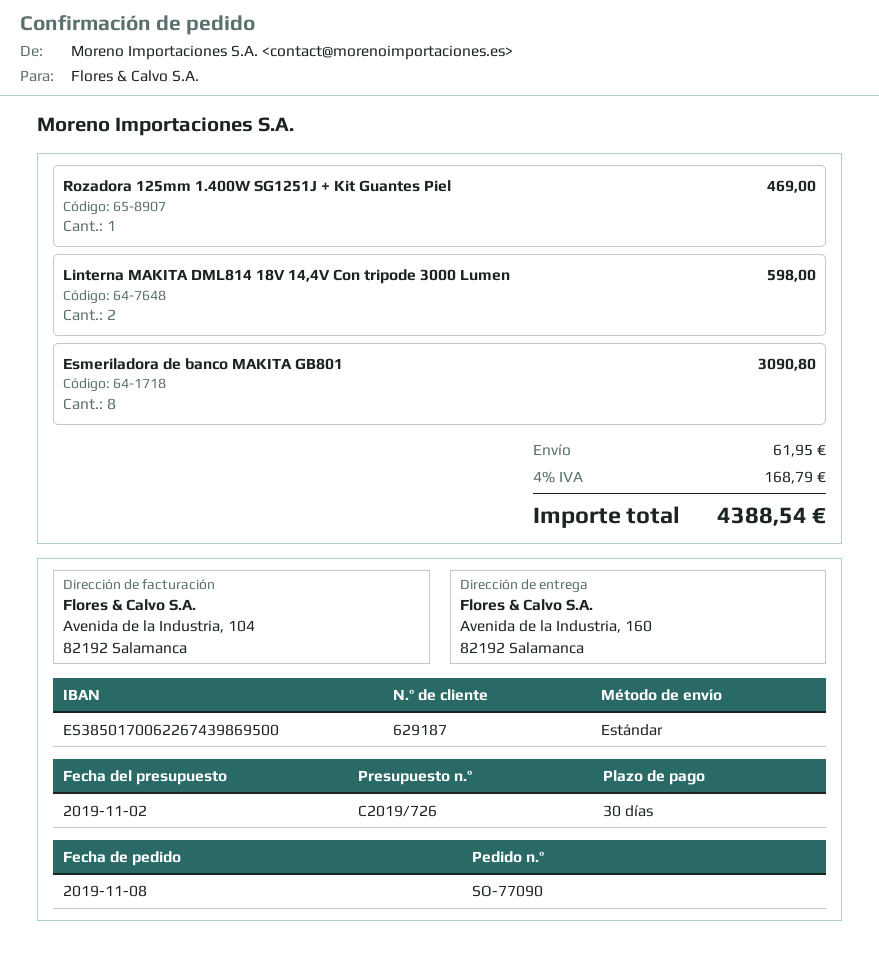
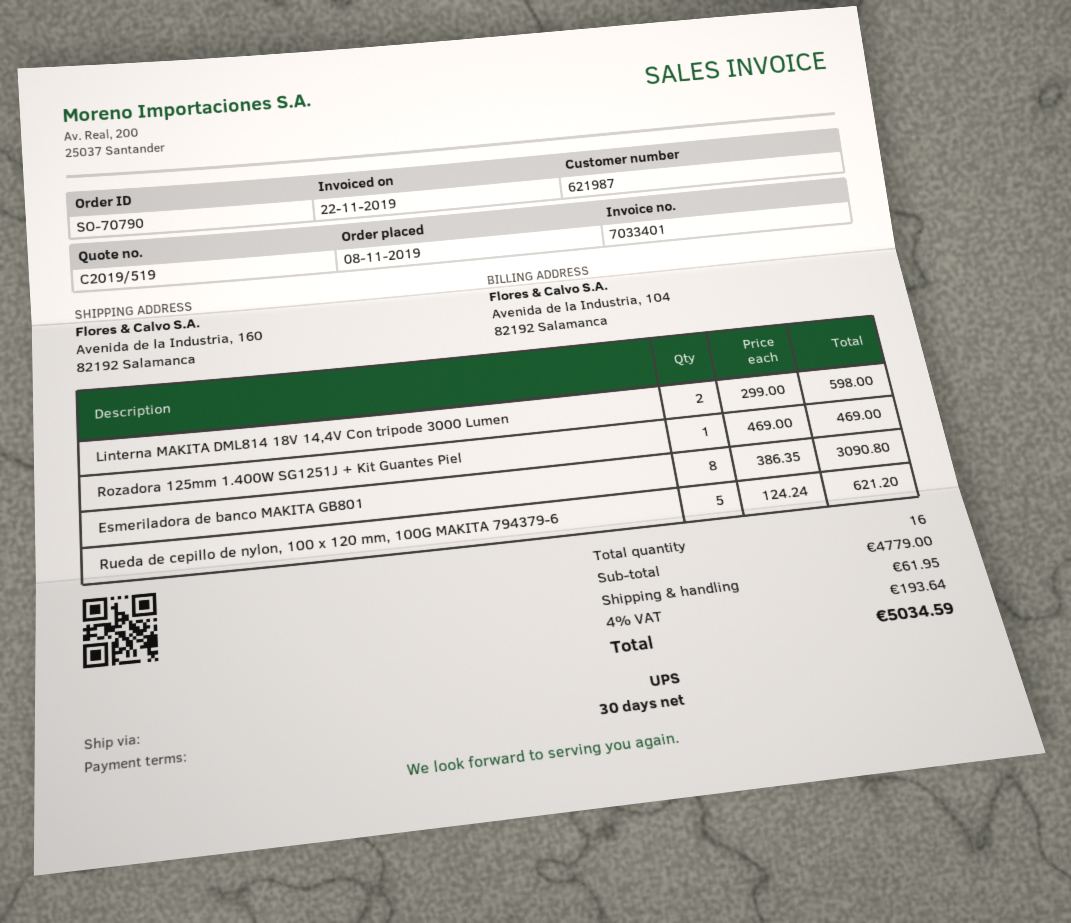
quote number: C2019/726 -> C2019/519
order number: SO-77090 -> SO-70790
customer number: 629187 -> 621987
shipping method: standard -> UPS
Rueda de cepillo de nylon, 100 x 120 mm, 100G MAKITA 794379-6: none -> 5 for 621.20
tax: 4% = 168.79 -> 4% = 193.64
total: 4388.54 -> 5034.59

